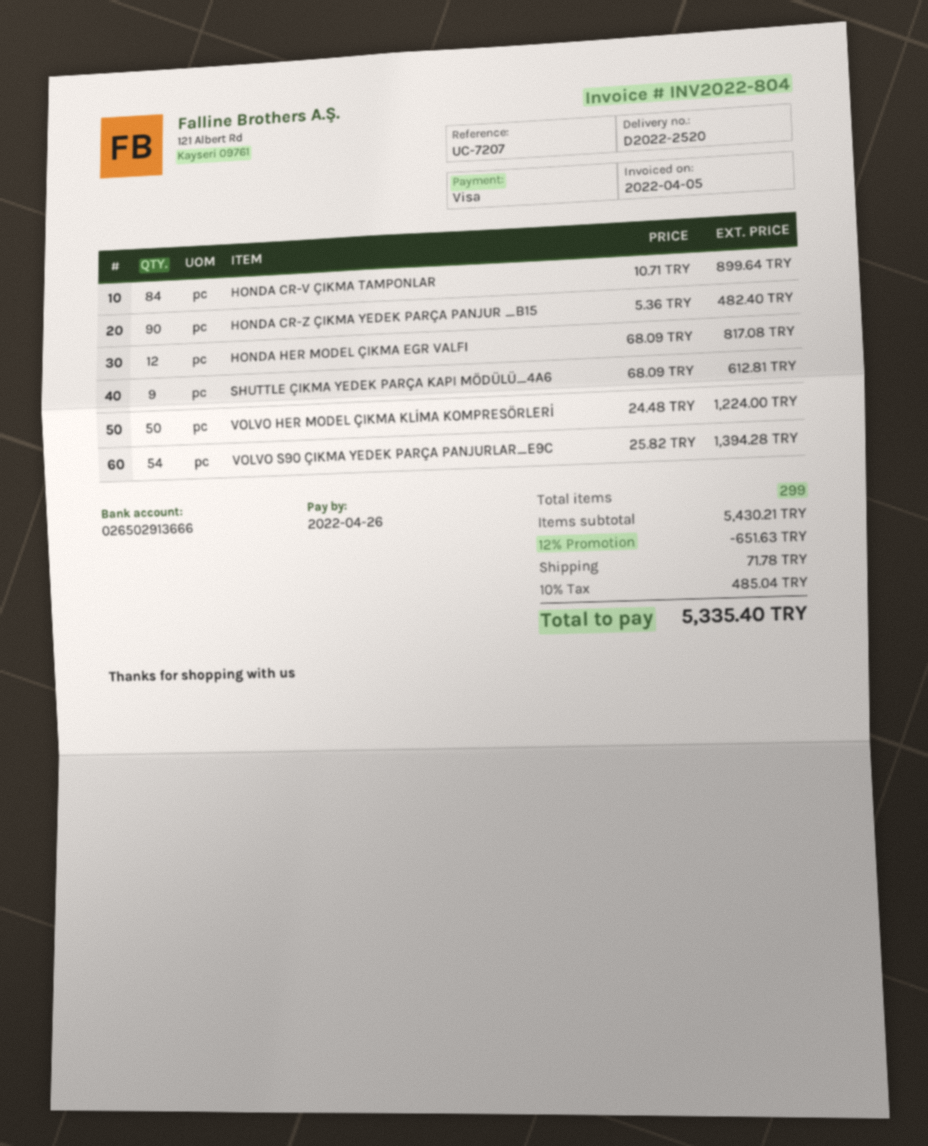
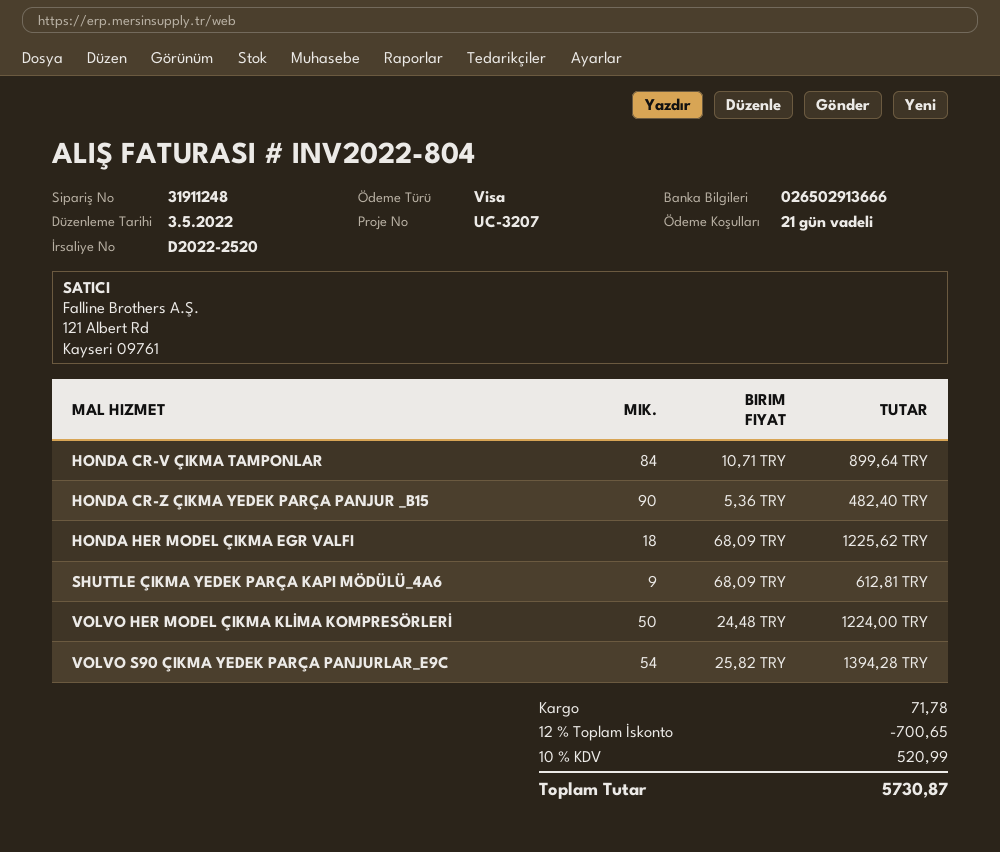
invoice date: 2022-04-05 -> 2022-05-03
reference: UC-7207 -> UC-3207
HONDA HER MODEL ÇIKMA EGR VALFI: 12 x 68.09 = 817.08 -> 18 x 68.09 = 1225.62
discount: 12% = 651.63 -> 12% = 700.65
tax: 10% = 485.04 -> 10% = 520.99
total: 5335.40 -> 5730.87

